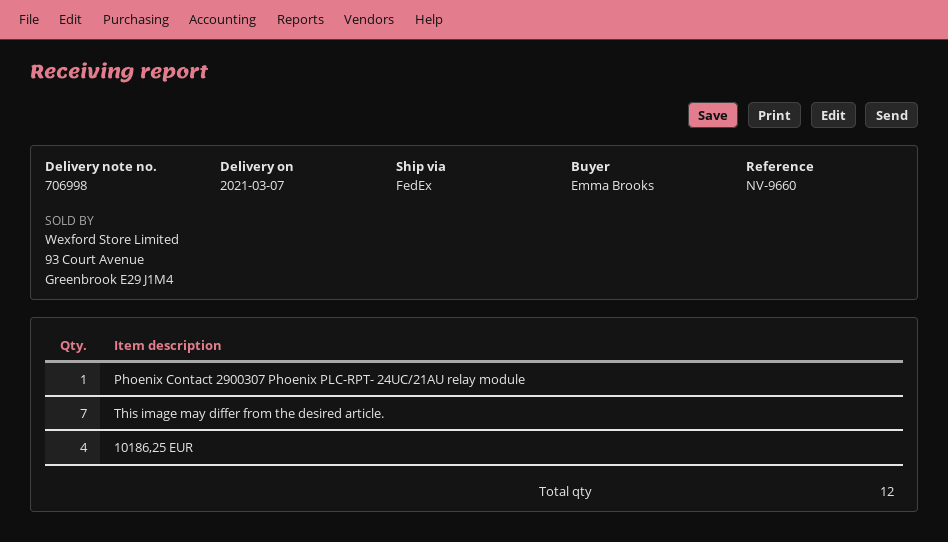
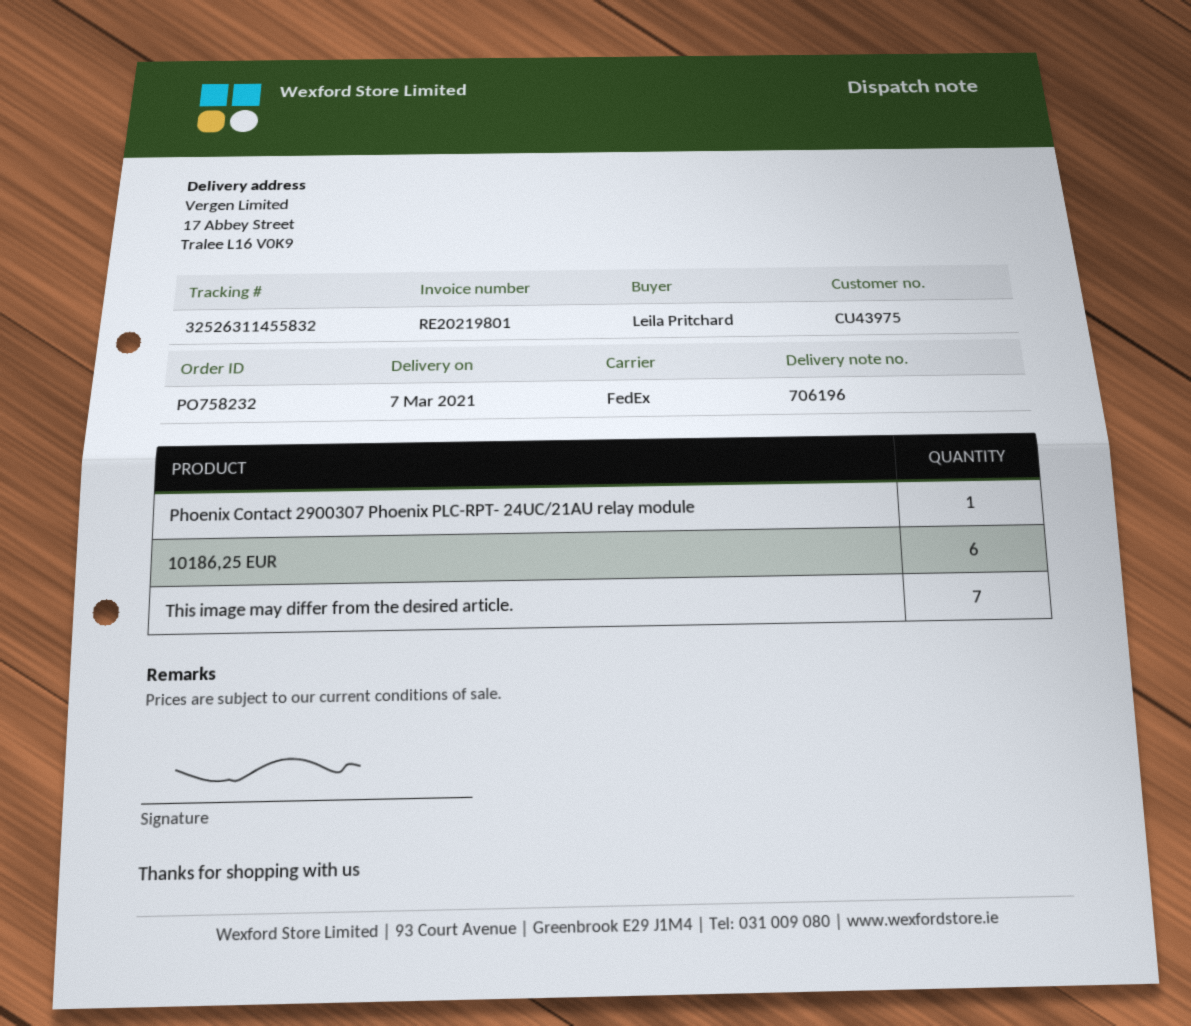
delivery note number: 706998 -> 706196
ordered by: Emma Brooks -> Leila Pritchard
10186,25 EUR: 4 -> 6

